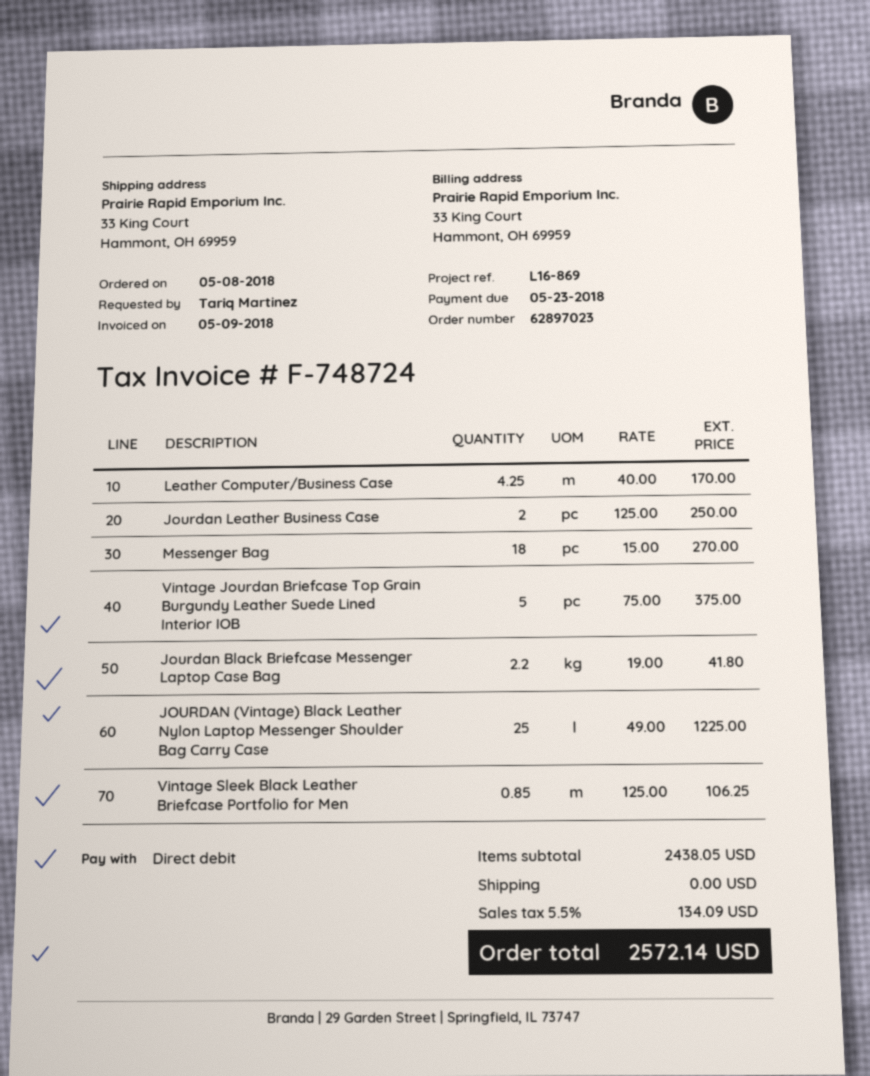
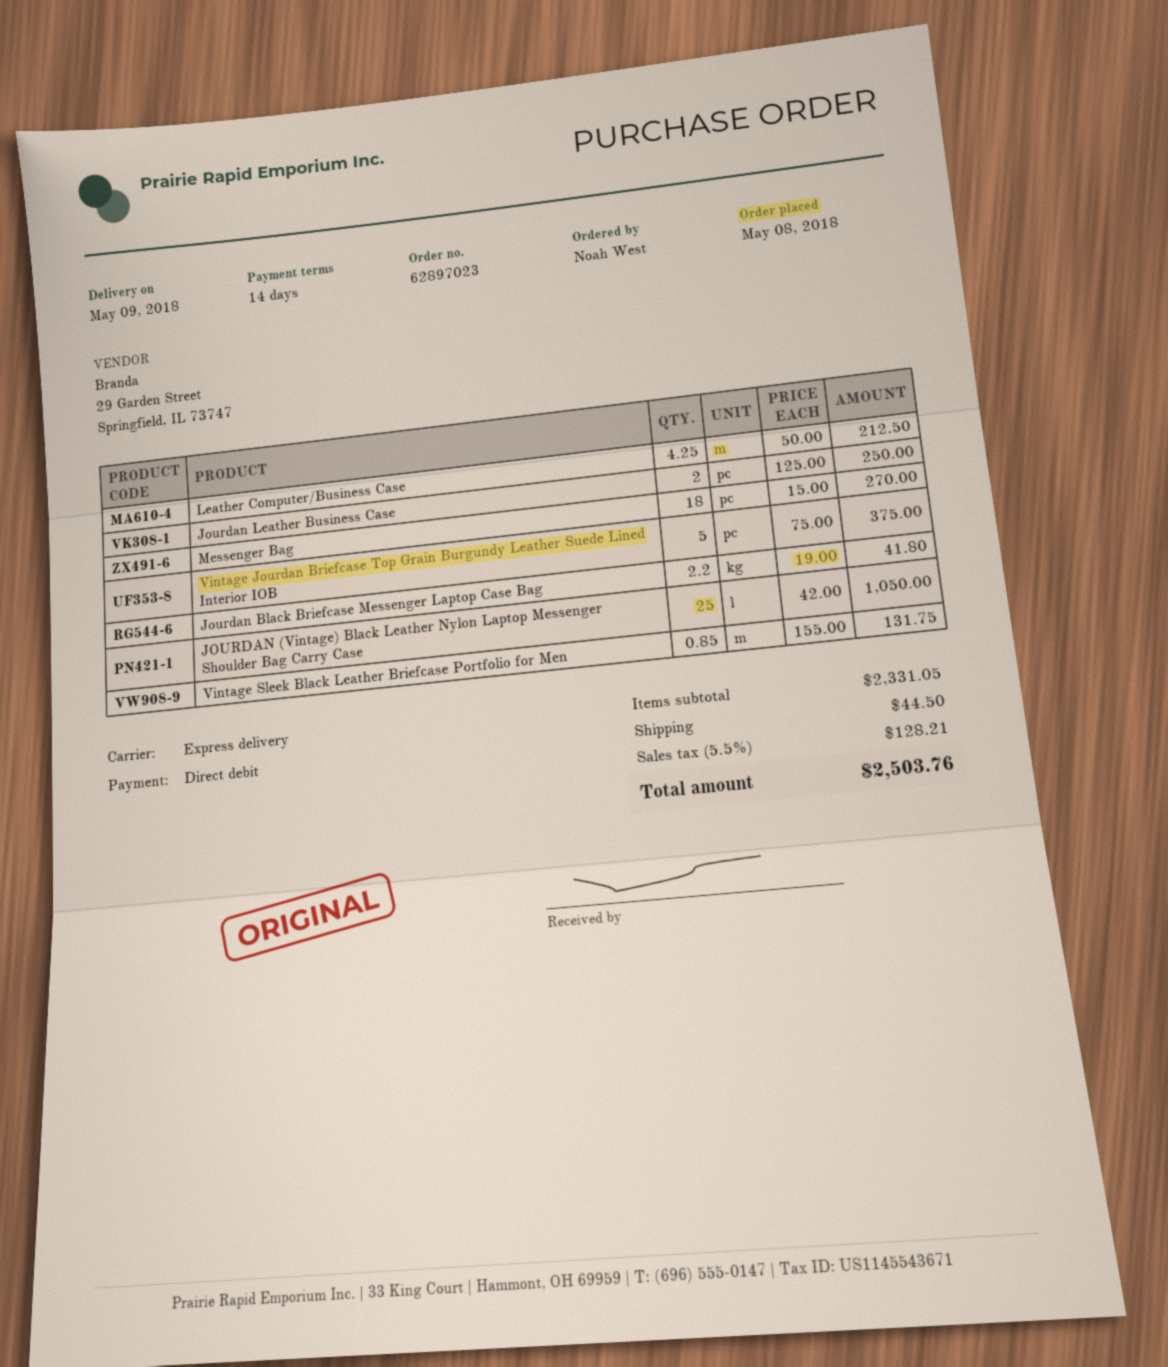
ordered by: Tariq Martinez -> Noah West
Leather Computer/Business Case: 4.25 x 40.00 = 170.00 -> 4.25 x 50.00 = 212.50
JOURDAN (Vintage) Black Leather Nylon Laptop Messenger Shoulder Bag Carry Case: 25 x 49.00 = 1225.00 -> 25 x 42.00 = 1050.00
Vintage Sleek Black Leather Briefcase Portfolio for Men: 0.85 x 125.00 = 106.25 -> 0.85 x 155.00 = 131.75
subtotal: 2438.05 -> 2331.05
shipping: 0.00 -> 44.50
tax: 5.5% = 134.09 -> 5.5% = 128.21
total: 2572.14 -> 2503.76

